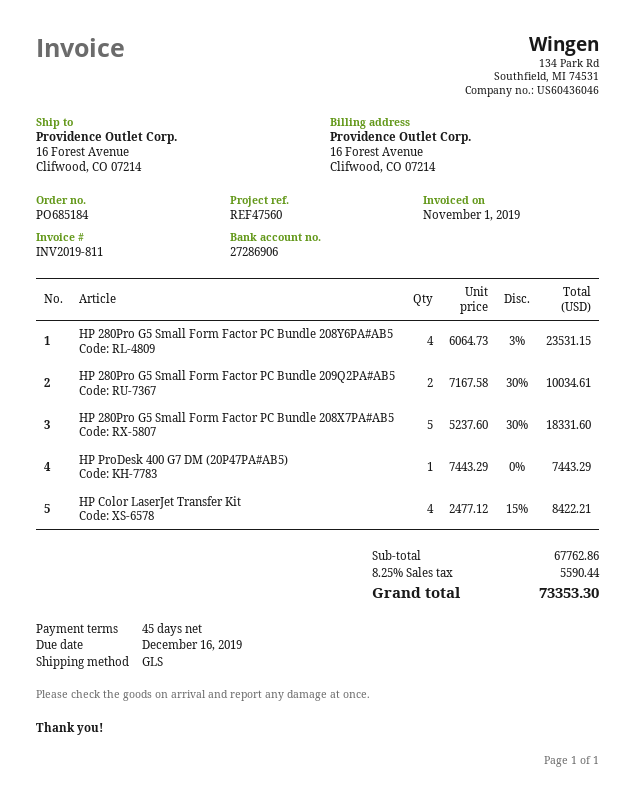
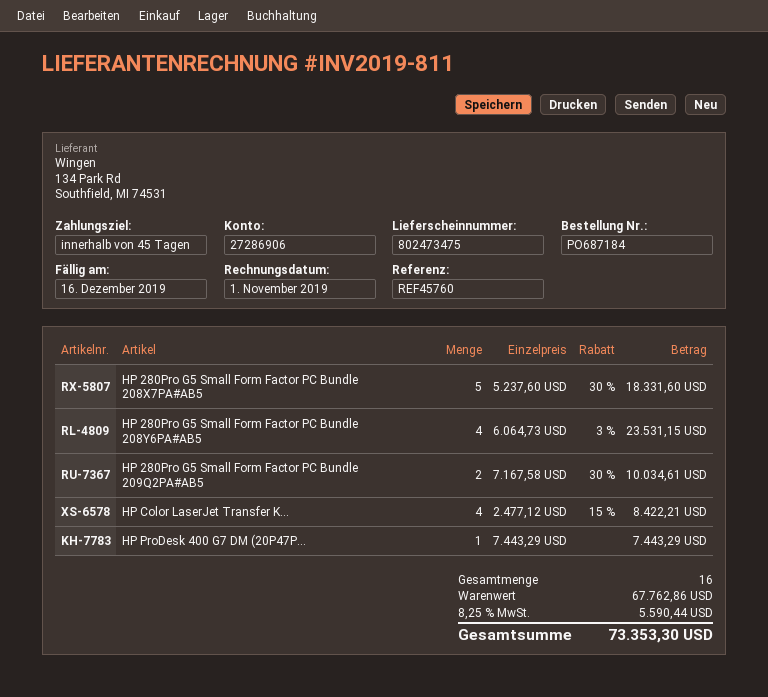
order number: PO685184 -> PO687184
reference: REF47560 -> REF45760

